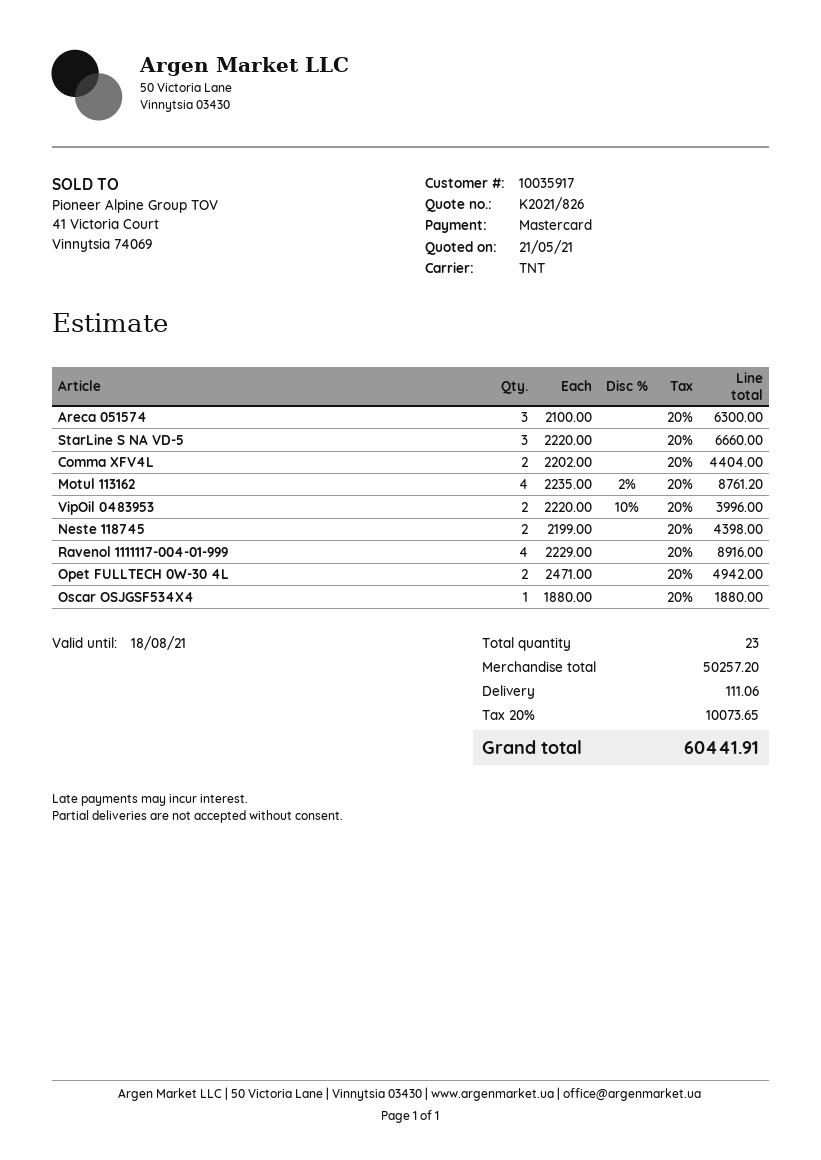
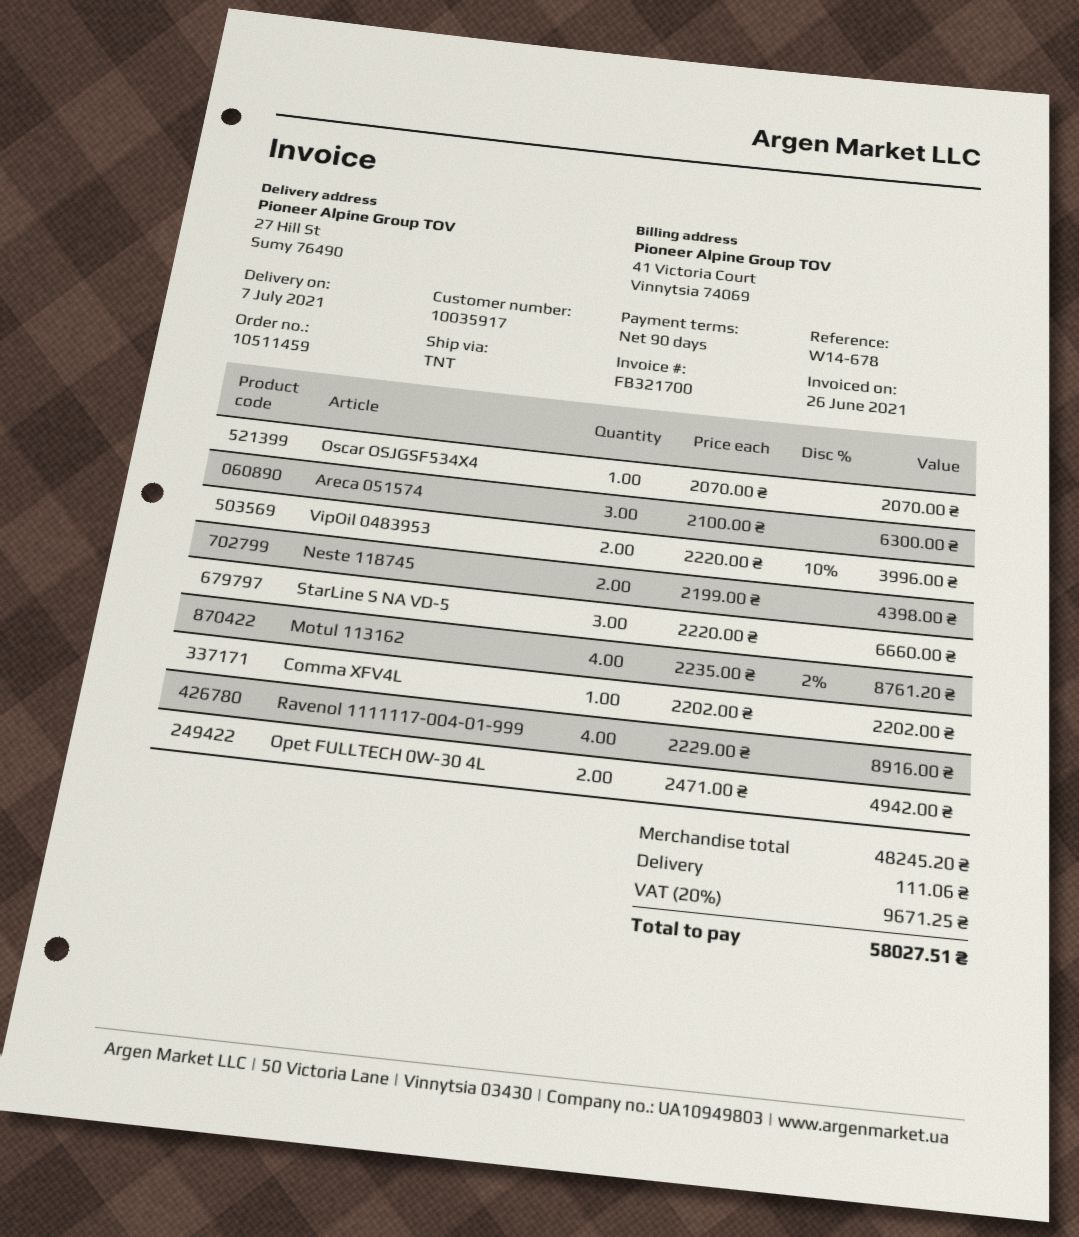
Comma XFV4L: 2 x 2202.00 = 4404.00 -> 1 x 2202.00 = 2202.00
Oscar OSJGSF534X4: 1 x 1880.00 = 1880.00 -> 1 x 2070.00 = 2070.00
subtotal: 50257.20 -> 48245.20
tax: 20% = 10073.65 -> 20% = 9671.25
total: 60441.91 -> 58027.51

